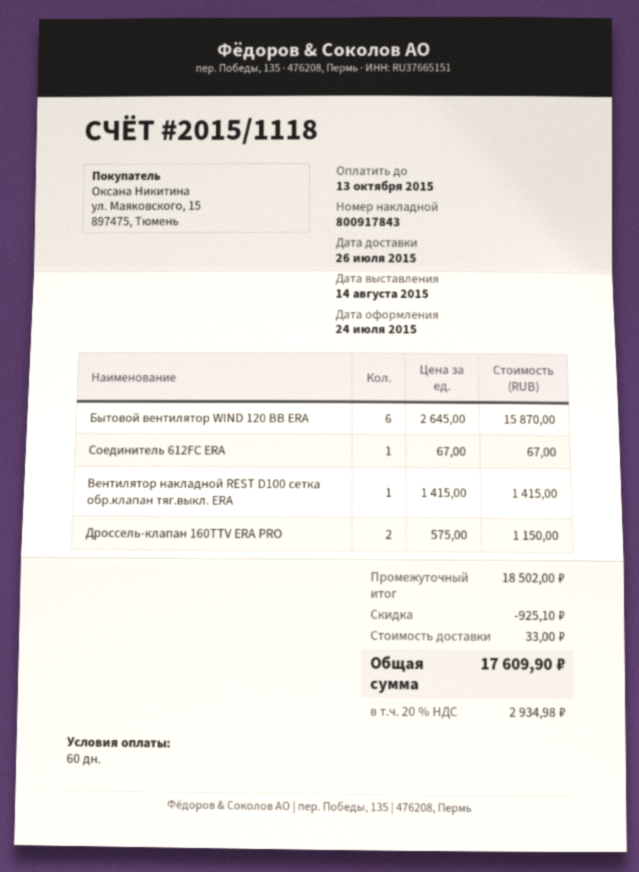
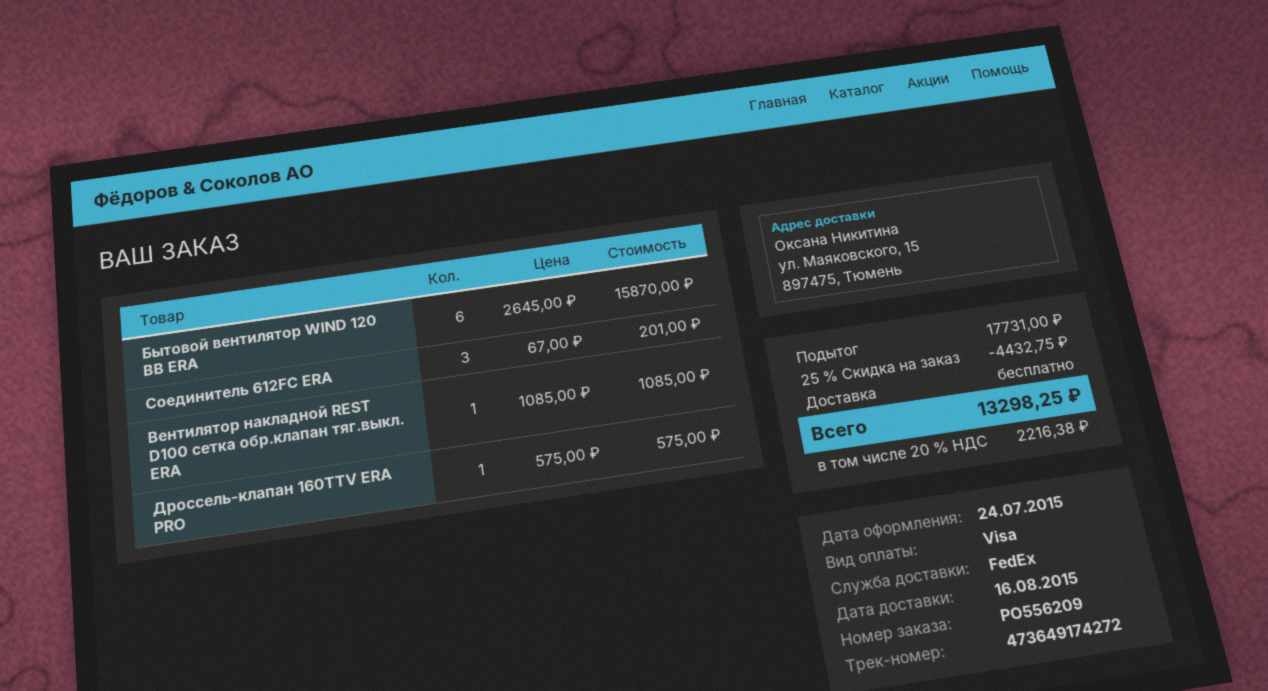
delivery date: 2015-07-26 -> 2015-08-16
Соединитель 612FC ERA: 1 x 67.00 = 67.00 -> 3 x 67.00 = 201.00
Вентилятор накладной REST D100 сетка обр.клапан тяг.выкл. ERA: 1 x 1415.00 = 1415.00 -> 1 x 1085.00 = 1085.00
Дроссель-клапан 160TTV ERA PRO: 2 x 575.00 = 1150.00 -> 1 x 575.00 = 575.00
subtotal: 18502.00 -> 17731.00
discount: 925.10 -> 4432.75
shipping: 33.00 -> 0.00
tax: 20% = 2934.98 -> 20% = 2216.38
total: 17609.90 -> 13298.25

